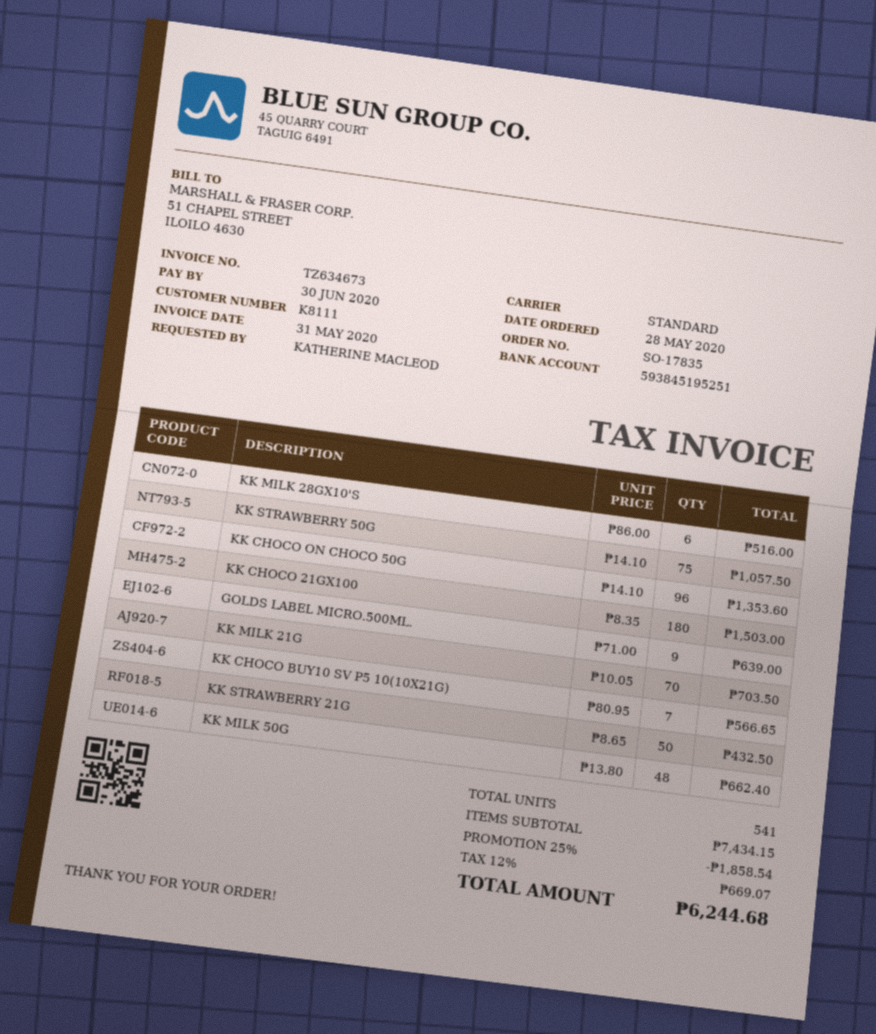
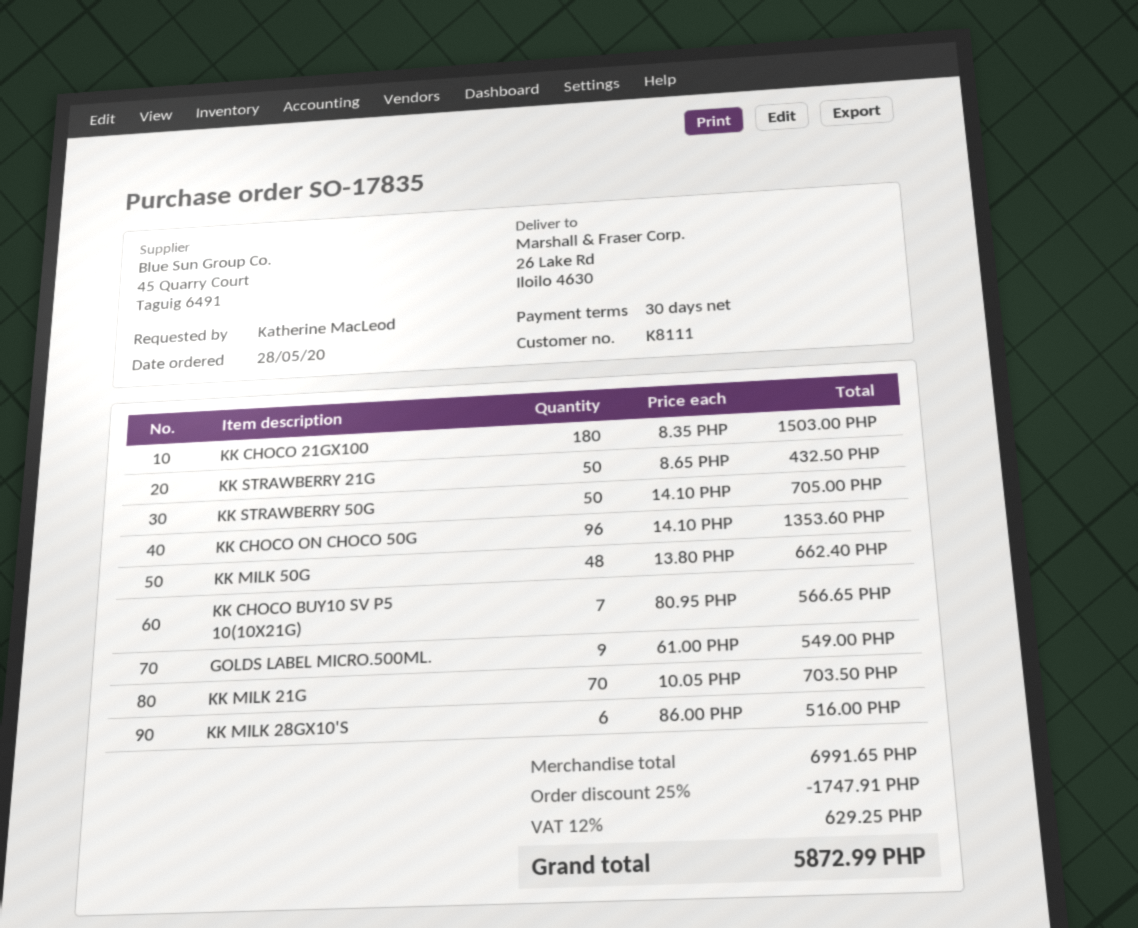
KK STRAWBERRY 50G: 75 x 14.10 = 1057.50 -> 50 x 14.10 = 705.00
GOLDS LABEL MICRO.500ML.: 9 x 71.00 = 639.00 -> 9 x 61.00 = 549.00
subtotal: 7434.15 -> 6991.65
discount: 25% = 1858.54 -> 25% = 1747.91
tax: 12% = 669.07 -> 12% = 629.25
total: 6244.68 -> 5872.99

